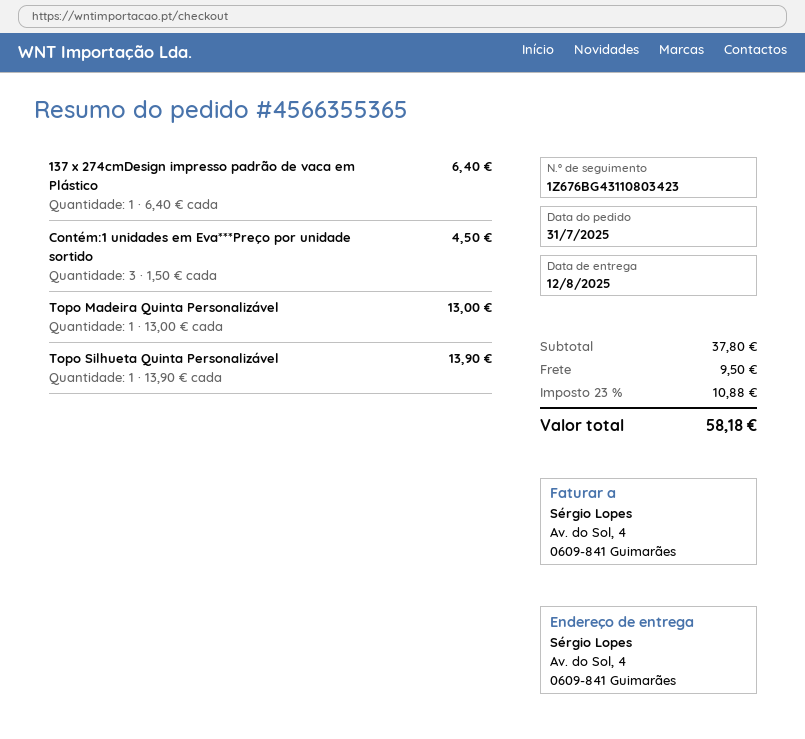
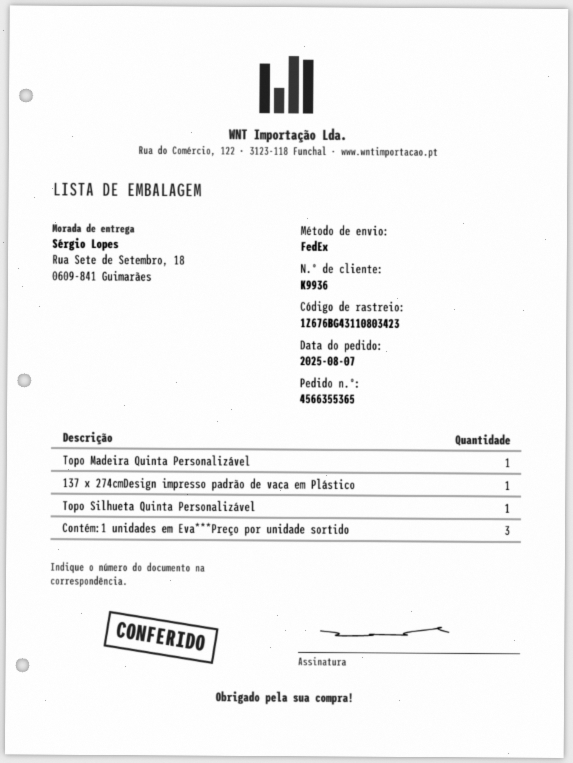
order date: 2025-07-31 -> 2025-08-07
ship to: Av. do Sol, 4, 0609-841 Guimarães -> Rua Sete de Setembro, 18, 0609-841 Guimarães

